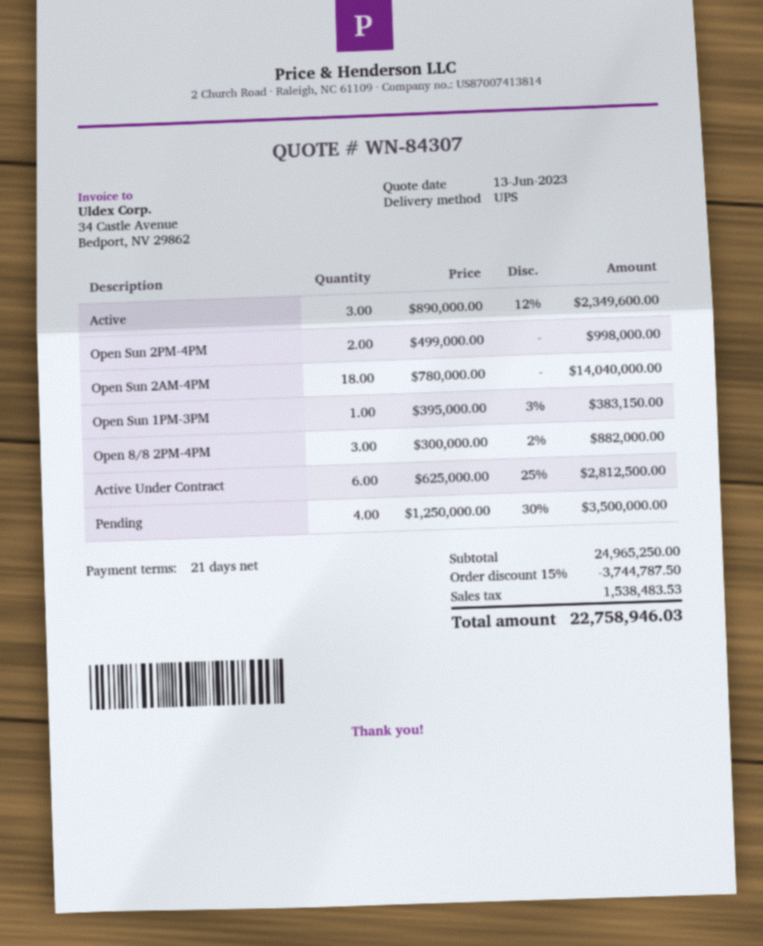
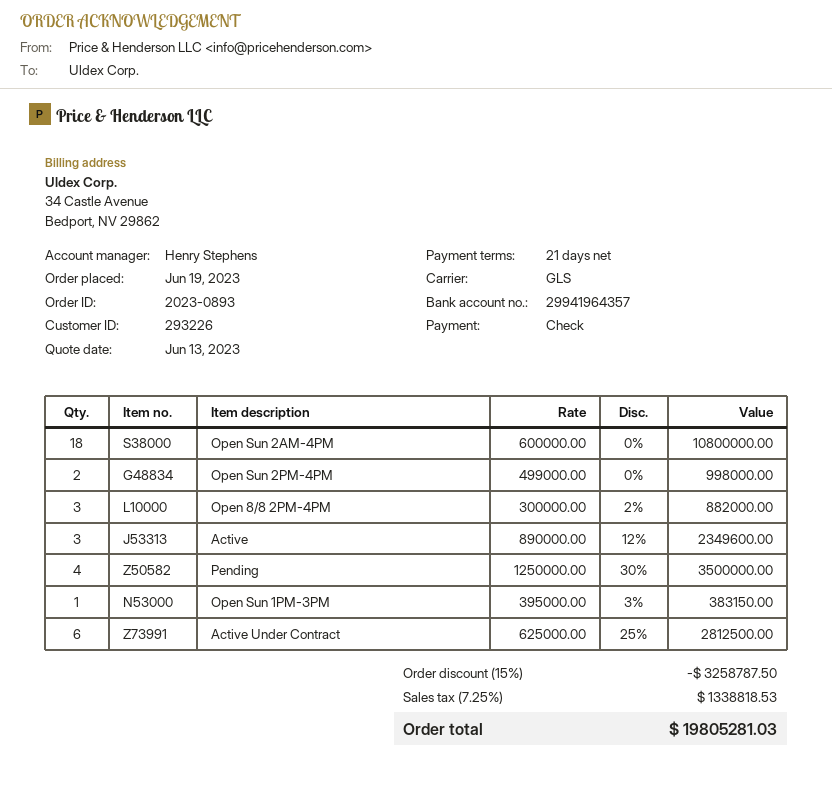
shipping method: UPS -> GLS
Open Sun 2AM-4PM: 18 x 780000.00 = 14040000.00 -> 18 x 600000.00 = 10800000.00
discount: 15% = 3744787.50 -> 15% = 3258787.50
tax: 1538483.53 -> 1338818.53
total: 22758946.03 -> 19805281.03

